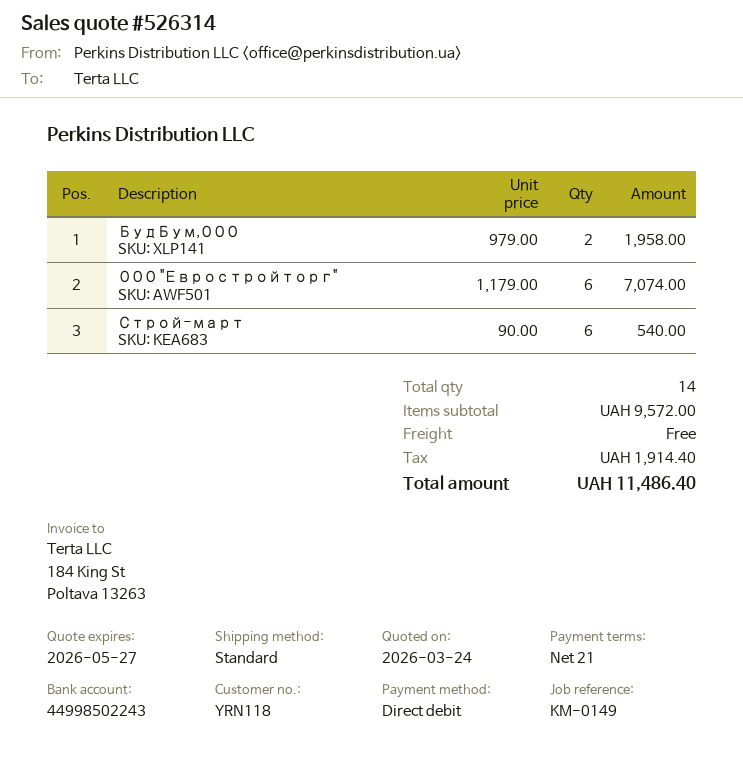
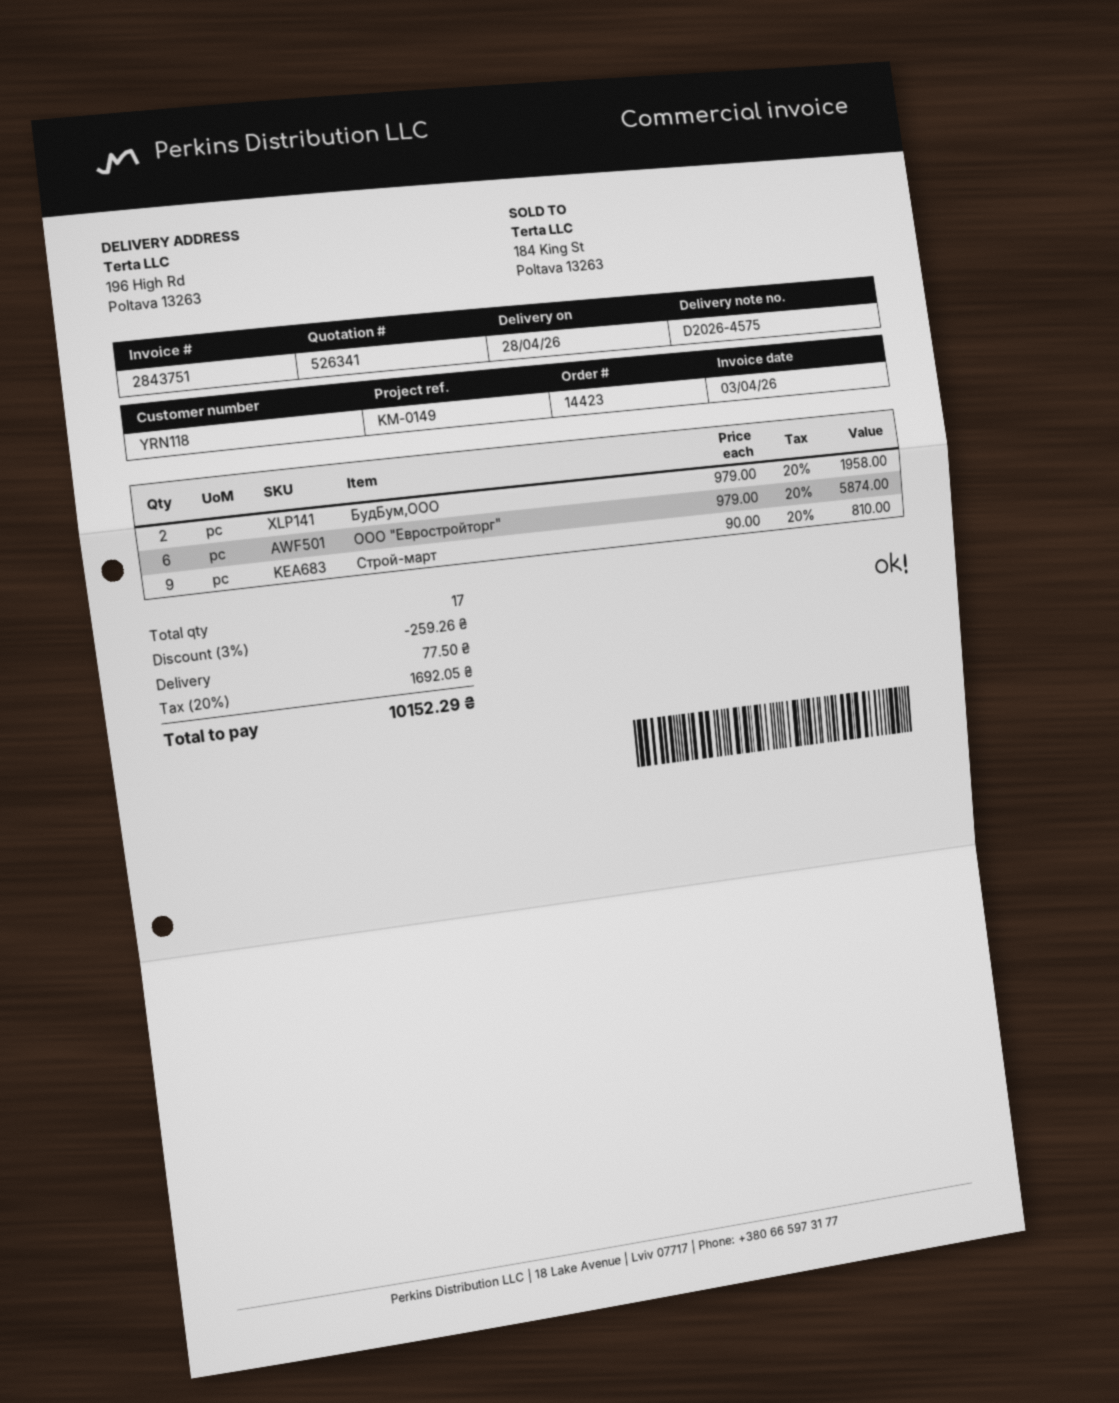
quote number: 526314 -> 526341
ООО "Евростройторг": 6 x 1179.00 = 7074.00 -> 6 x 979.00 = 5874.00
Строй-март: 6 x 90.00 = 540.00 -> 9 x 90.00 = 810.00
total quantity: 14 -> 17
discount: none -> 3% = 259.26
shipping: 0.00 -> 77.50
tax: 1914.40 -> 1692.05
total: 11486.40 -> 10152.29

